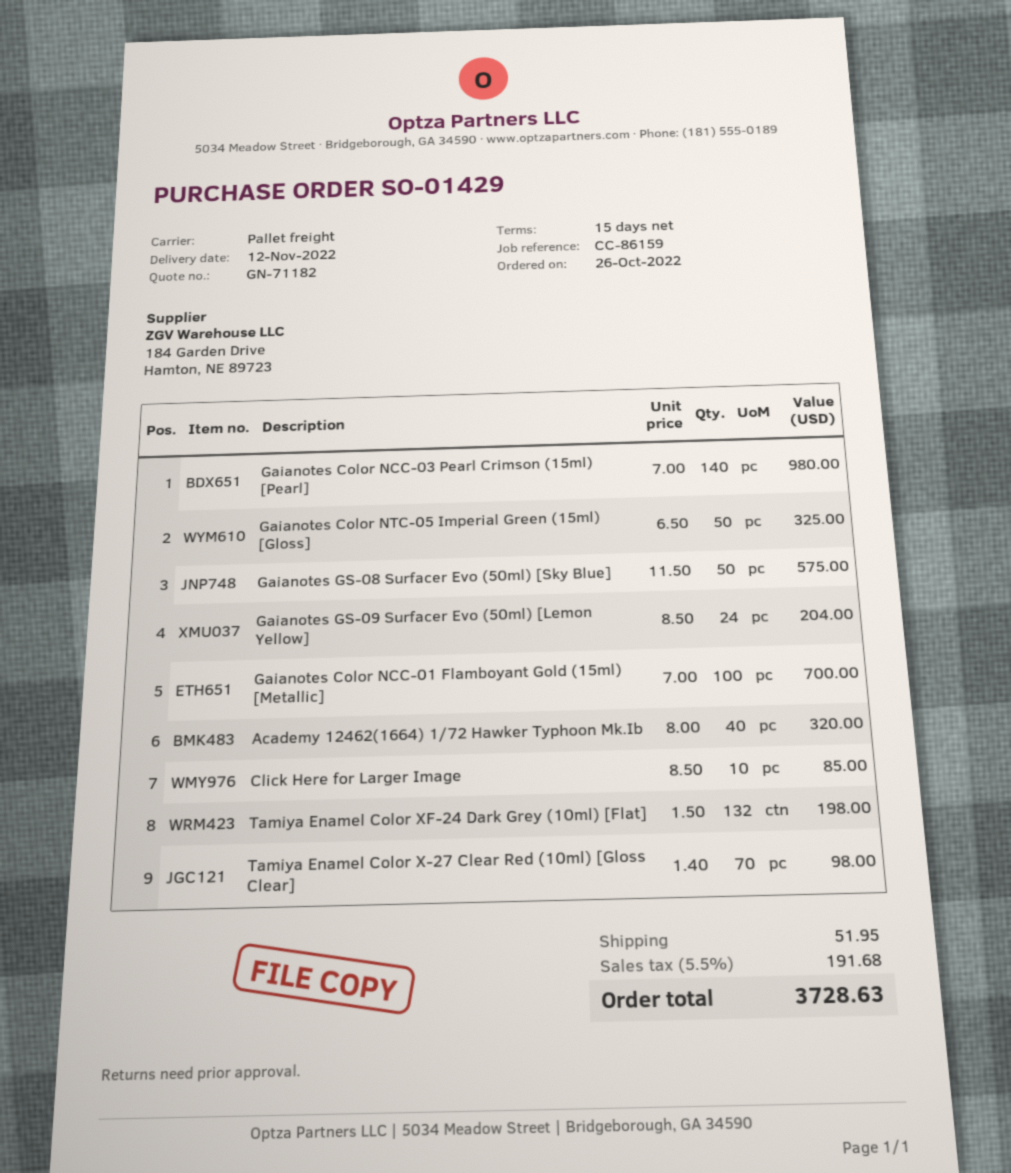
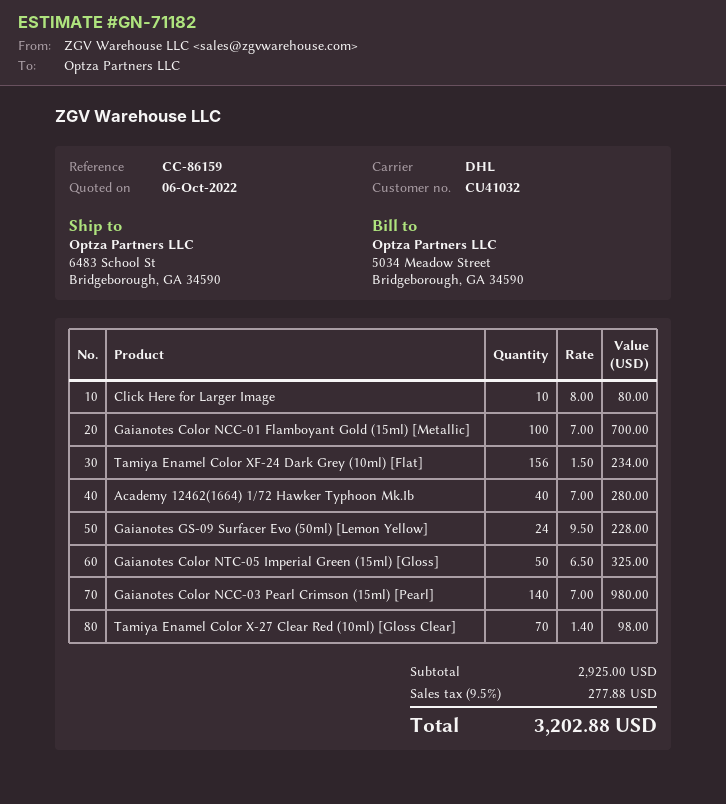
shipping method: pallet freight -> DHL
Gaianotes GS-08 Surfacer Evo (50ml) [Sky Blue]: 50 x 11.50 = 575.00 -> none
Gaianotes GS-09 Surfacer Evo (50ml) [Lemon Yellow]: 24 x 8.50 = 204.00 -> 24 x 9.50 = 228.00
Academy 12462(1664) 1/72 Hawker Typhoon Mk.Ib: 40 x 8.00 = 320.00 -> 40 x 7.00 = 280.00
Click Here for Larger Image: 10 x 8.50 = 85.00 -> 10 x 8.00 = 80.00
Tamiya Enamel Color XF-24 Dark Grey (10ml) [Flat]: 132 x 1.50 = 198.00 -> 156 x 1.50 = 234.00
shipping: 51.95 -> none
tax: 5.5% = 191.68 -> 9.5% = 277.88
total: 3728.63 -> 3202.88

